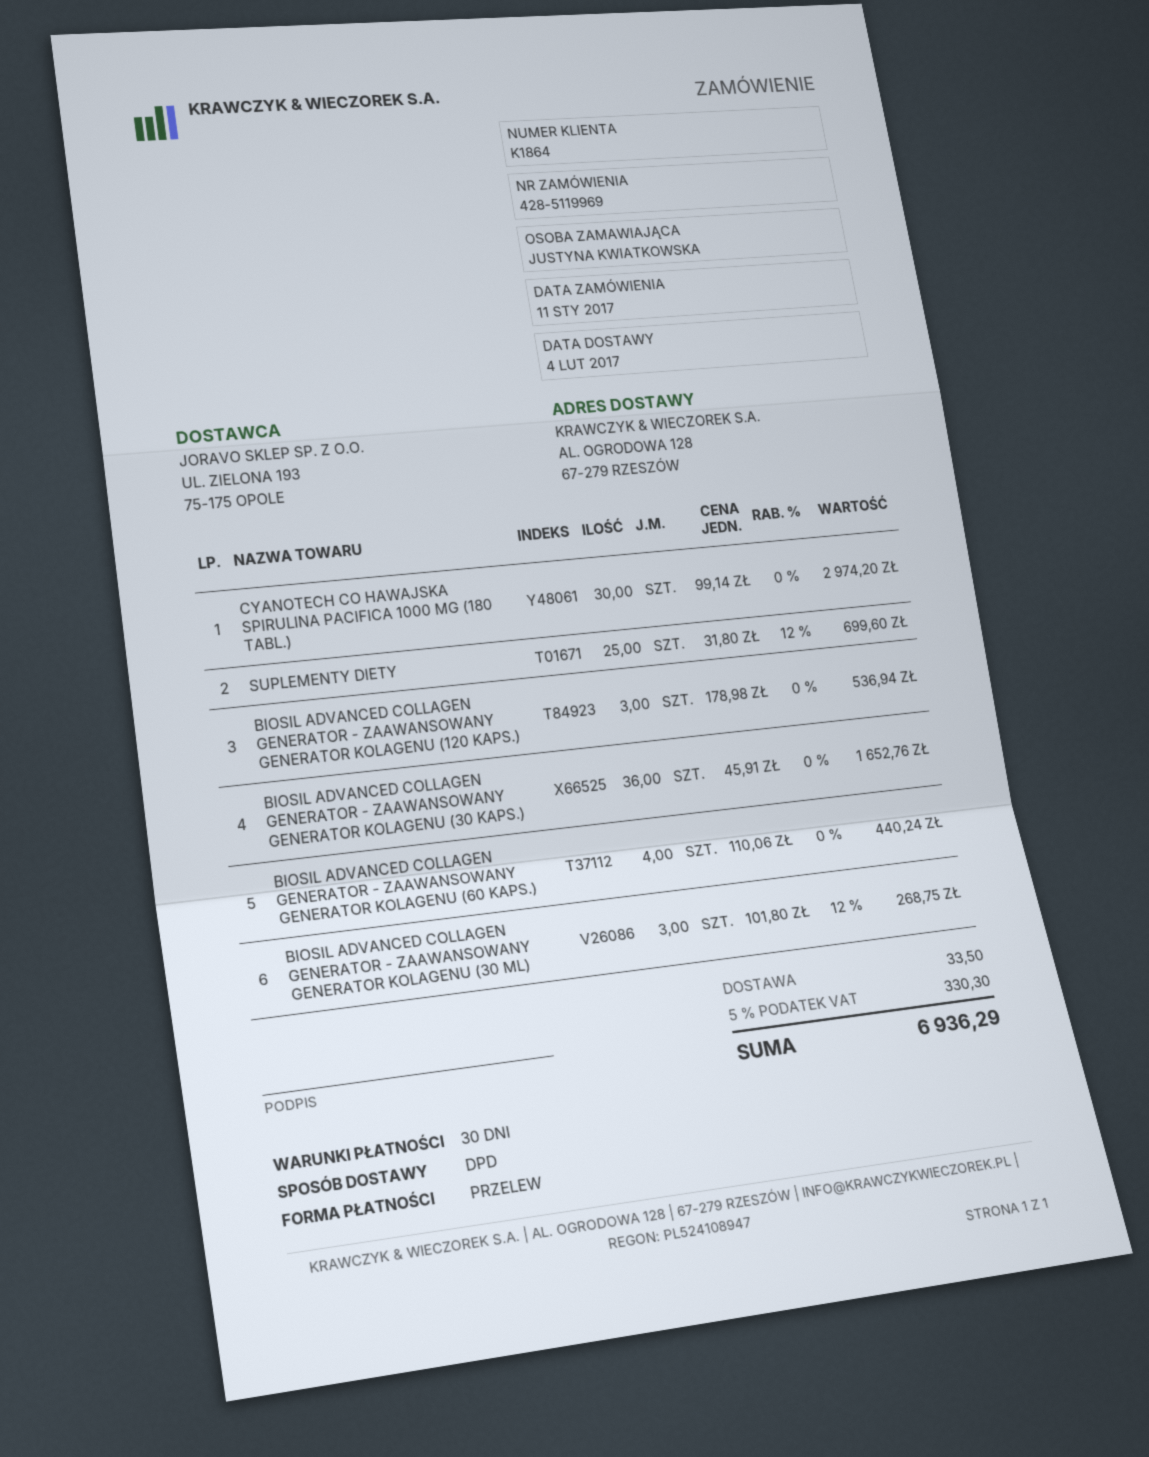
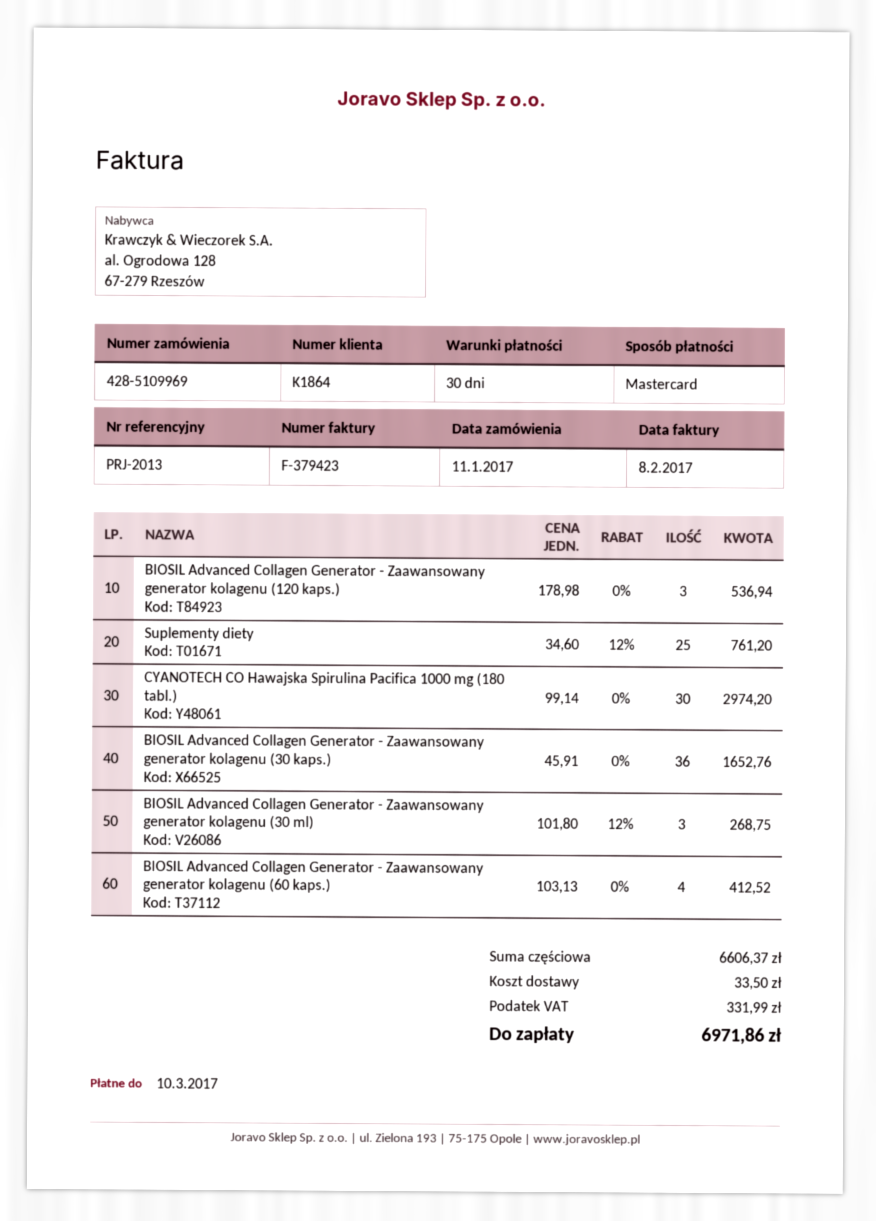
order number: 428-5119969 -> 428-5109969
payment method: bank transfer -> Mastercard
SUPLEMENTY DIETY: 25 x 31.80 - 12% = 699.60 -> 25 x 34.60 - 12% = 761.20
BIOSIL ADVANCED COLLAGEN GENERATOR - ZAAWANSOWANY GENERATOR KOLAGENU (60 KAPS.): 4 x 110.06 = 440.24 -> 4 x 103.13 = 412.52
tax: 330.30 -> 331.99
total: 6936.29 -> 6971.86

